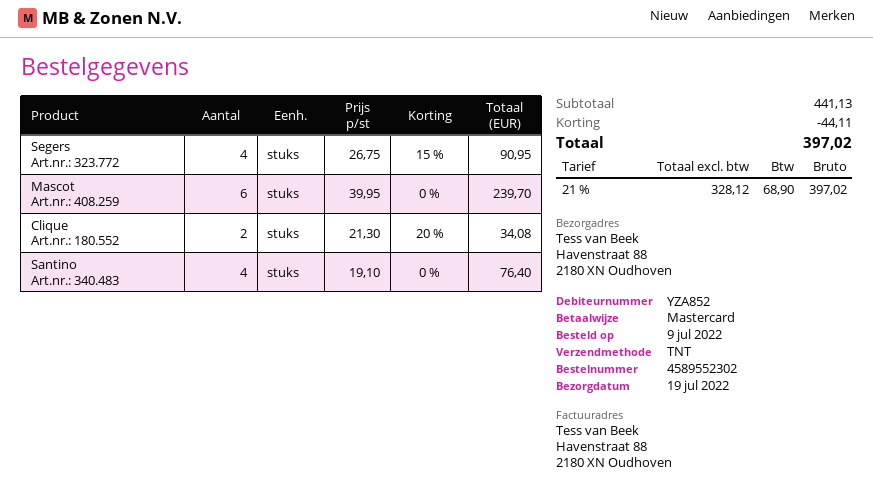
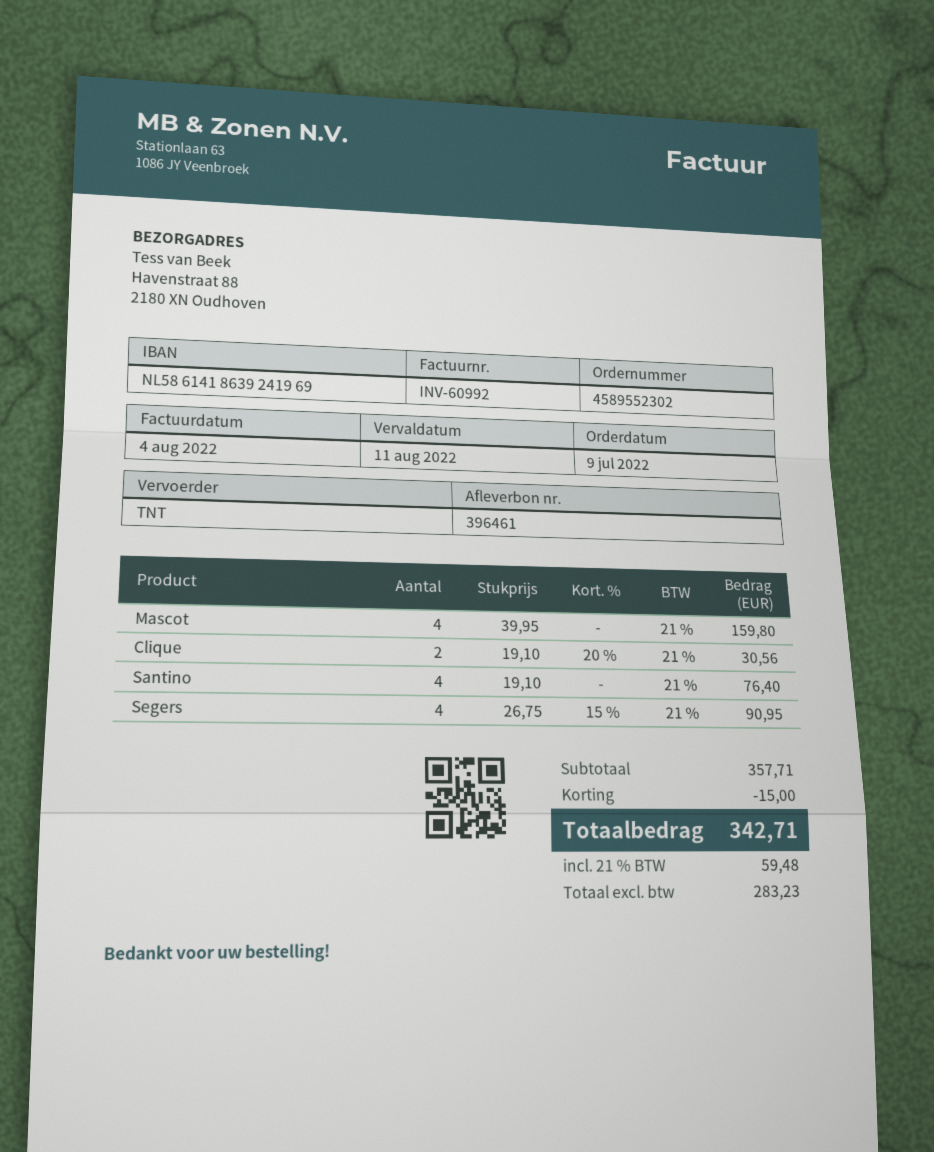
Mascot: 6 x 39.95 = 239.70 -> 4 x 39.95 = 159.80
Clique: 2 x 21.30 - 20% = 34.08 -> 2 x 19.10 - 20% = 30.56
subtotal: 441.13 -> 357.71
discount: 44.11 -> 15.00
net: 328.12 -> 283.23
tax: 21% = 68.90 -> 21% = 59.48
total: 397.02 -> 342.71

